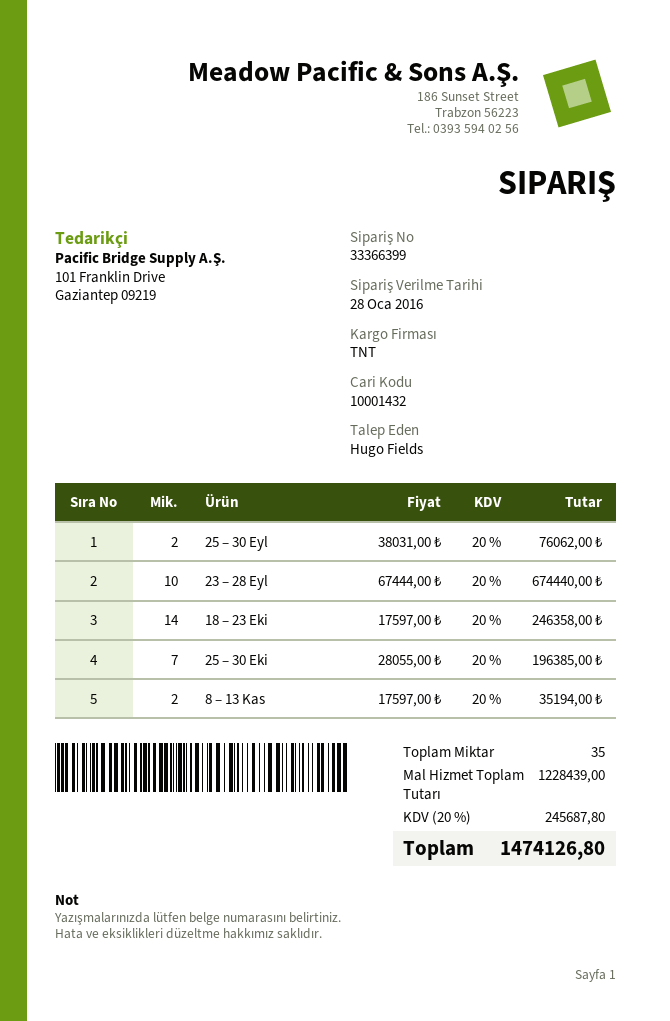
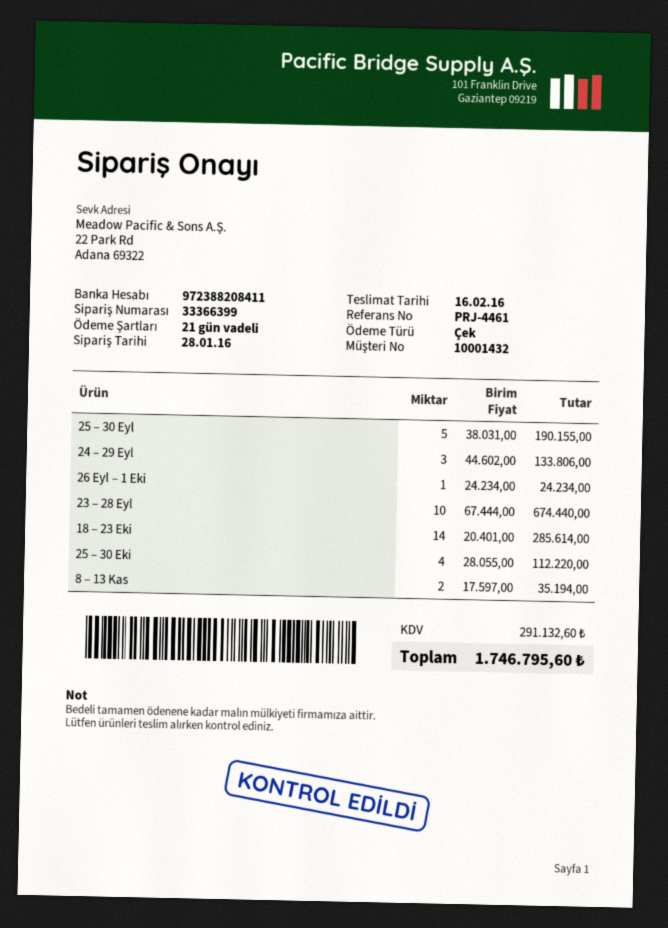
25 – 30 Eyl: 2 x 38031.00 = 76062.00 -> 5 x 38031.00 = 190155.00
18 – 23 Eki: 14 x 17597.00 = 246358.00 -> 14 x 20401.00 = 285614.00
25 – 30 Eki: 7 x 28055.00 = 196385.00 -> 4 x 28055.00 = 112220.00
24 – 29 Eyl: none -> 3 x 44602.00 = 133806.00
26 Eyl – 1 Eki: none -> 1 x 24234.00 = 24234.00
tax: 245687.80 -> 291132.60
total: 1474126.80 -> 1746795.60

